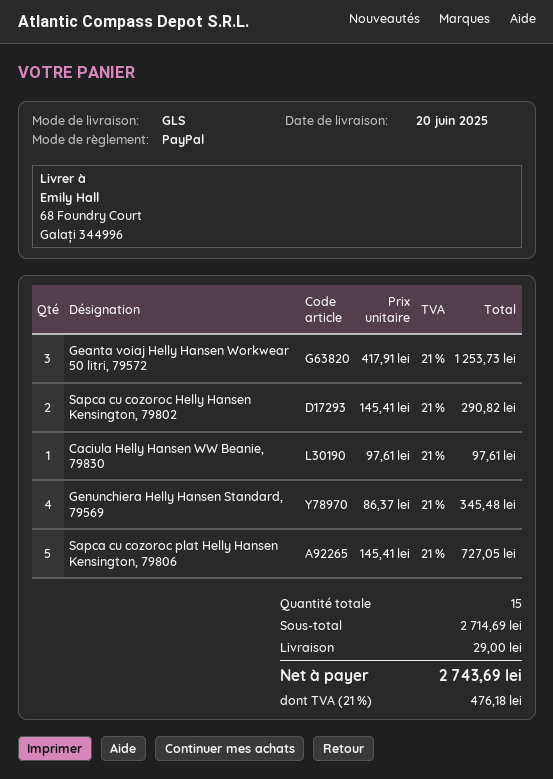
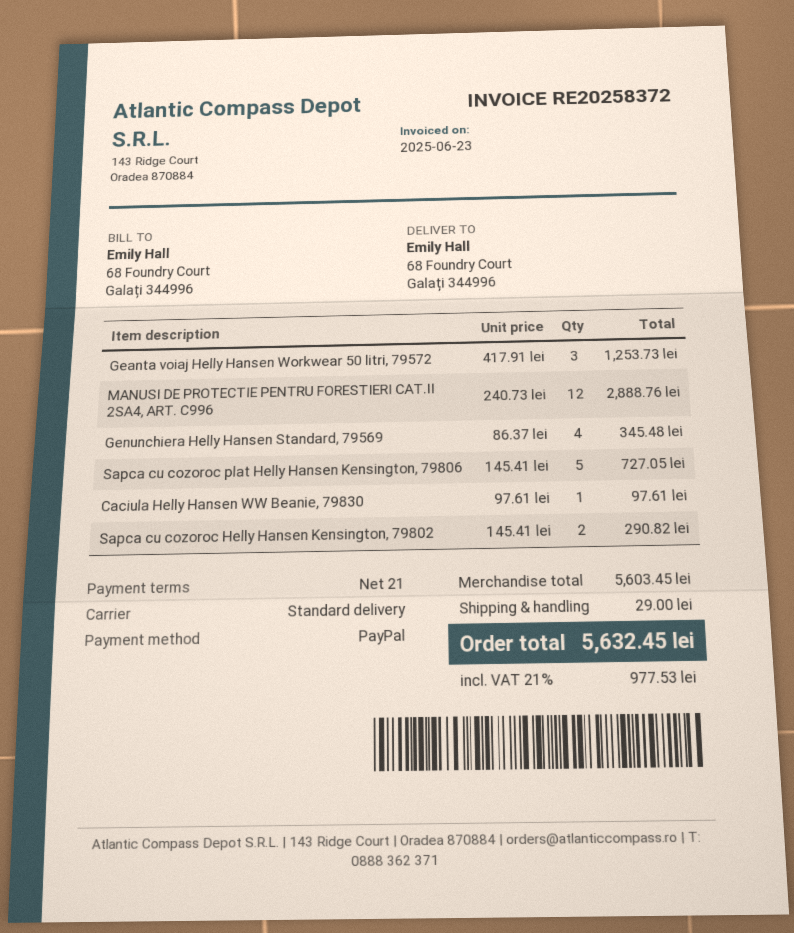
shipping method: GLS -> standard
MANUSI DE PROTECTIE PENTRU FORESTIERI CAT.II 2SA4, ART. C996: none -> 12 x 240.73 = 2888.76
subtotal: 2714.69 -> 5603.45
tax: 21% = 476.18 -> 21% = 977.53
total: 2743.69 -> 5632.45

